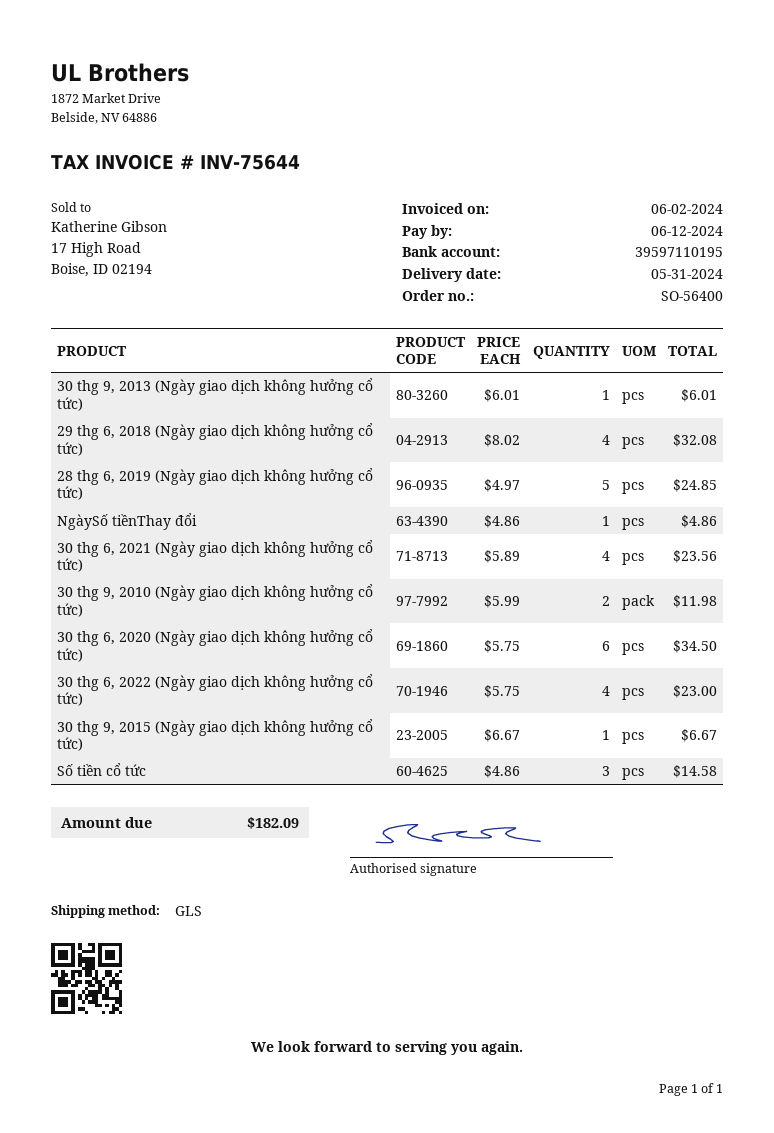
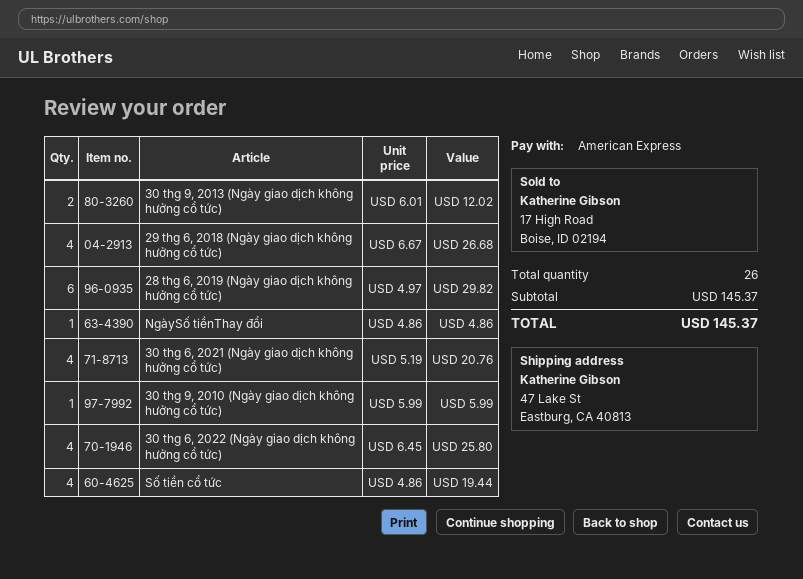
30 thg 9, 2013 (Ngày giao dịch không hưởng cổ tức): 1 x 6.01 = 6.01 -> 2 x 6.01 = 12.02
29 thg 6, 2018 (Ngày giao dịch không hưởng cổ tức): 4 x 8.02 = 32.08 -> 4 x 6.67 = 26.68
28 thg 6, 2019 (Ngày giao dịch không hưởng cổ tức): 5 x 4.97 = 24.85 -> 6 x 4.97 = 29.82
30 thg 6, 2021 (Ngày giao dịch không hưởng cổ tức): 4 x 5.89 = 23.56 -> 4 x 5.19 = 20.76
30 thg 9, 2010 (Ngày giao dịch không hưởng cổ tức): 2 x 5.99 = 11.98 -> 1 x 5.99 = 5.99
30 thg 6, 2020 (Ngày giao dịch không hưởng cổ tức): 6 x 5.75 = 34.50 -> none
30 thg 6, 2022 (Ngày giao dịch không hưởng cổ tức): 4 x 5.75 = 23.00 -> 4 x 6.45 = 25.80
30 thg 9, 2015 (Ngày giao dịch không hưởng cổ tức): 1 x 6.67 = 6.67 -> none
Số tiền cổ tức: 3 x 4.86 = 14.58 -> 4 x 4.86 = 19.44
total: 182.09 -> 145.37

